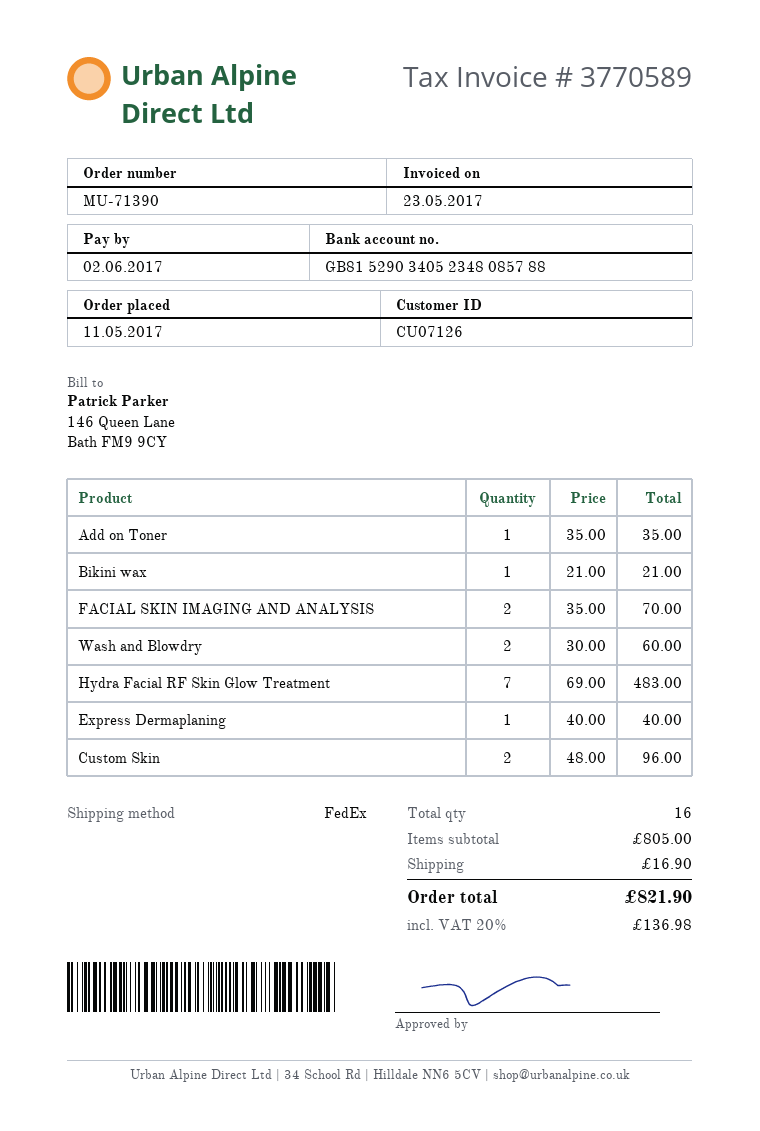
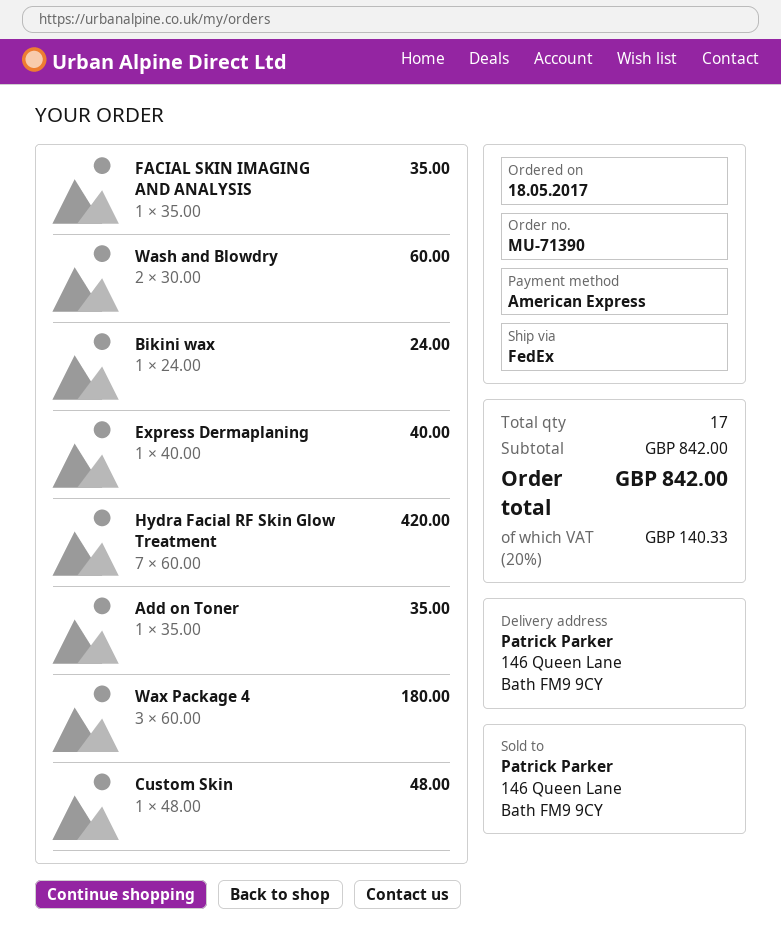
order date: 2017-05-11 -> 2017-05-18
Bikini wax: 1 x 21.00 = 21.00 -> 1 x 24.00 = 24.00
FACIAL SKIN IMAGING AND ANALYSIS: 2 x 35.00 = 70.00 -> 1 x 35.00 = 35.00
Hydra Facial RF Skin Glow Treatment: 7 x 69.00 = 483.00 -> 7 x 60.00 = 420.00
Custom Skin: 2 x 48.00 = 96.00 -> 1 x 48.00 = 48.00
Wax Package 4: none -> 3 x 60.00 = 180.00
total quantity: 16 -> 17
subtotal: 805.00 -> 842.00
shipping: 16.90 -> none
tax: 20% = 136.98 -> 20% = 140.33
total: 821.90 -> 842.00

